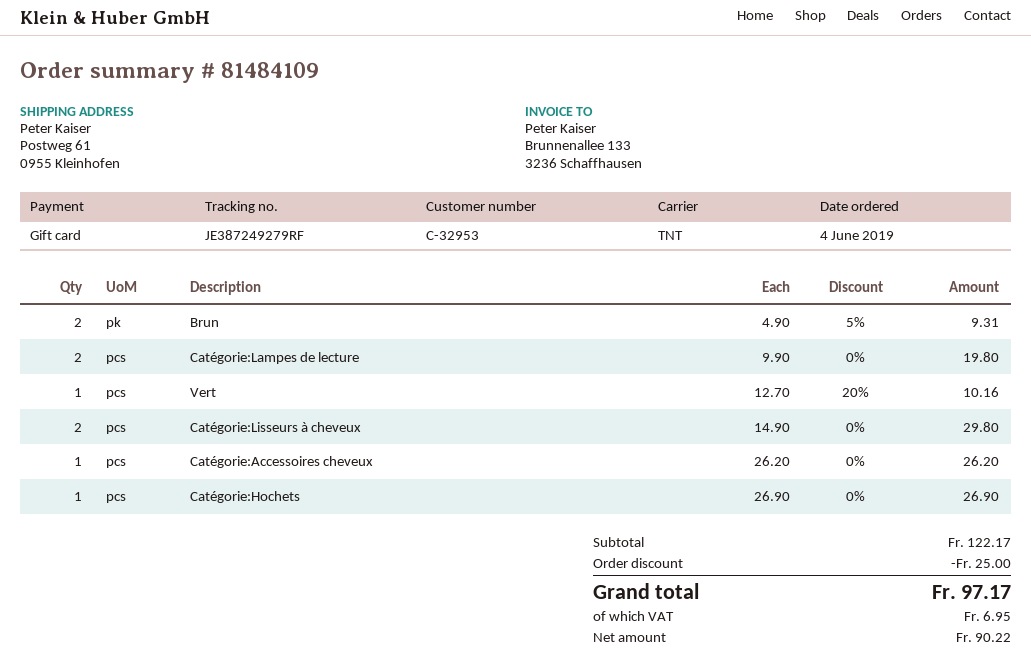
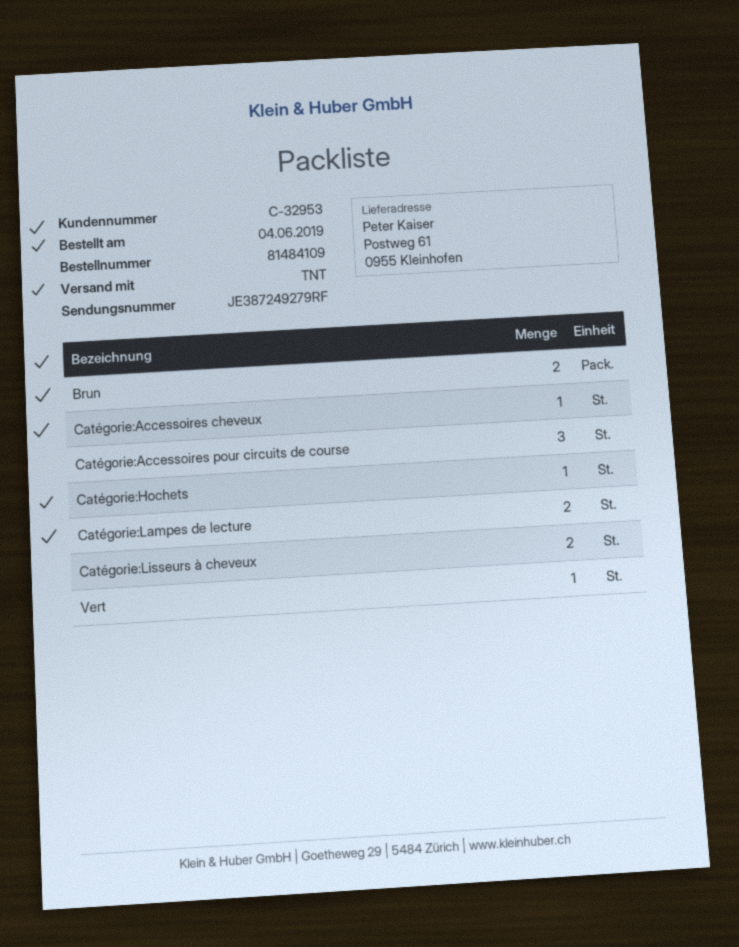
Catégorie:Accessoires pour circuits de course: none -> 3

